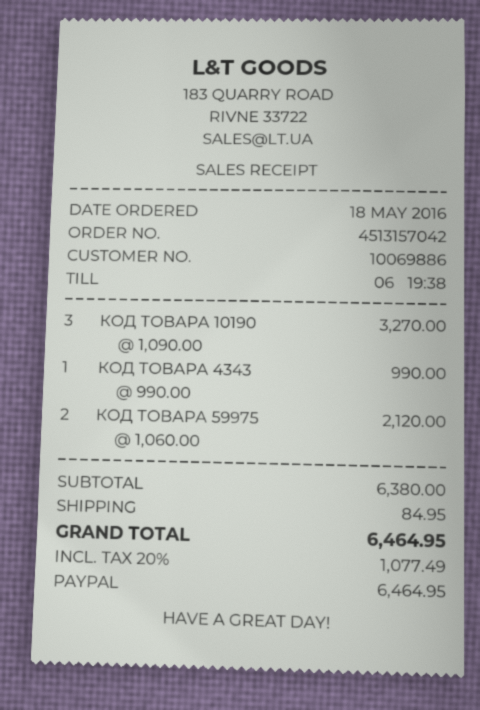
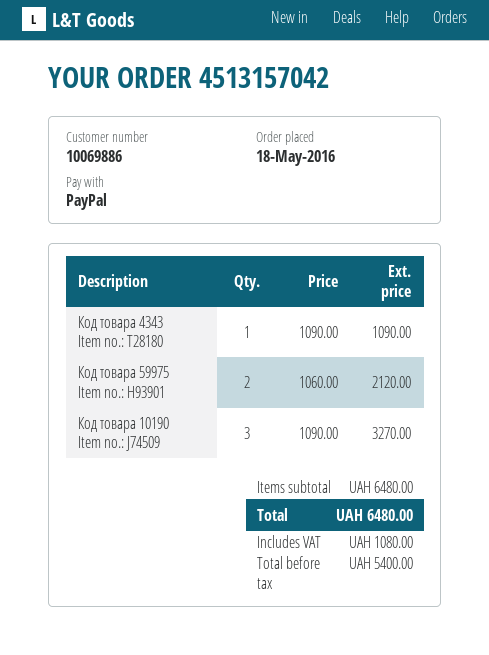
КОД ТОВАРА 4343: 1 x 990.00 = 990.00 -> 1 x 1090.00 = 1090.00
subtotal: 6380.00 -> 6480.00
shipping: 84.95 -> none
tax: 1077.49 -> 1080.00
total: 6464.95 -> 6480.00

